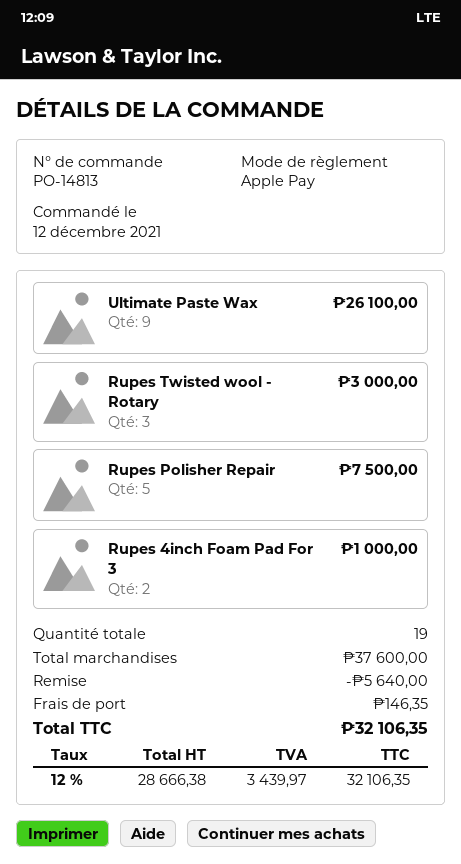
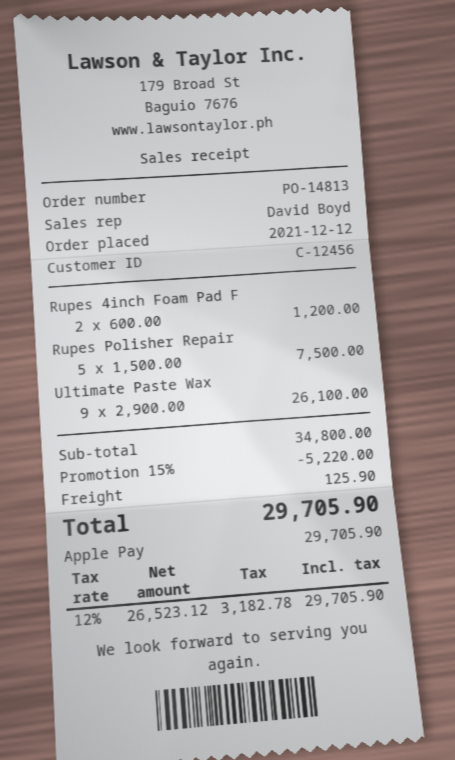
Rupes Twisted wool - Rotary: 3 for 3000.00 -> none
Rupes 4inch Foam Pad For 3: 2 for 1000.00 -> 2 for 1200.00
subtotal: 37600.00 -> 34800.00
discount: 5640.00 -> 5220.00
shipping: 146.35 -> 125.90
net: 28666.38 -> 26523.12
tax: 12% = 3439.97 -> 12% = 3182.78
total: 32106.35 -> 29705.90

